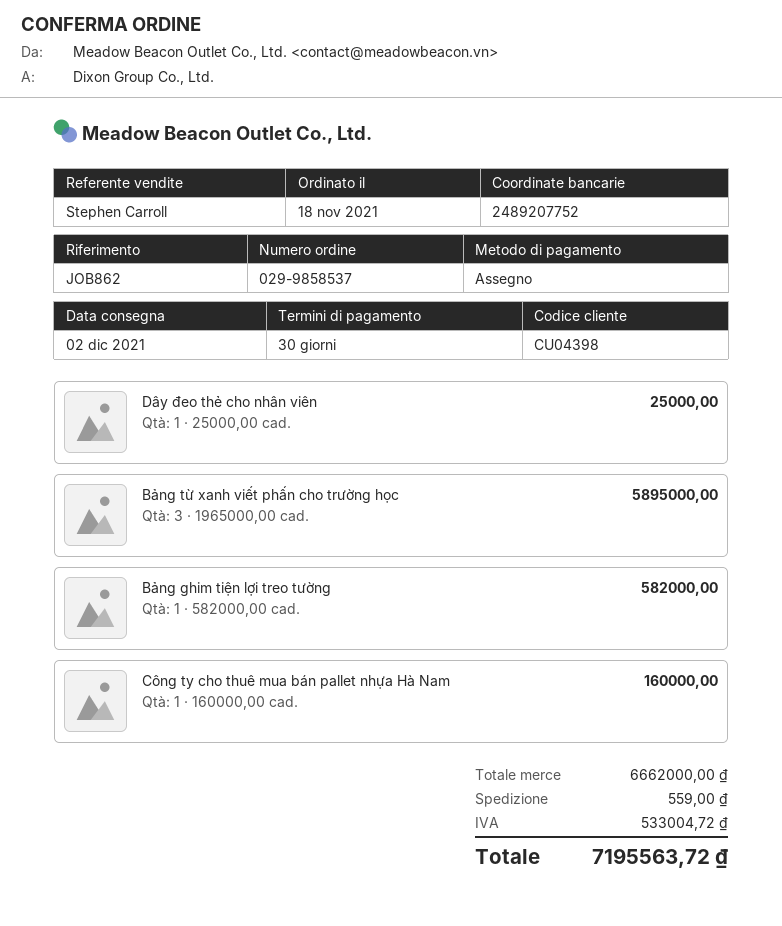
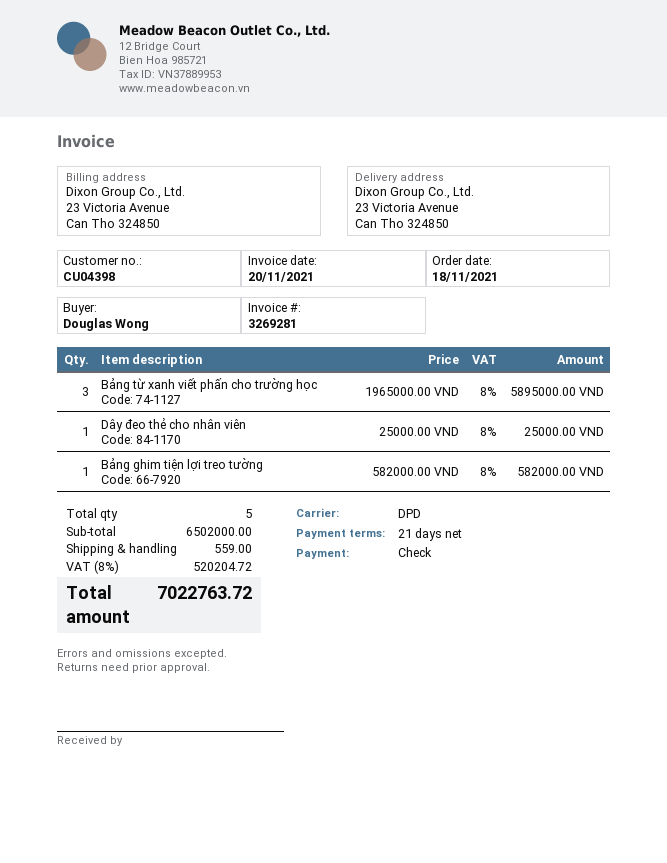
payment terms: 30 days -> 21 days
Công ty cho thuê mua bán pallet nhựa Hà Nam: 1 x 160000.00 = 160000.00 -> none
subtotal: 6662000.00 -> 6502000.00
tax: 533004.72 -> 520204.72
total: 7195563.72 -> 7022763.72

